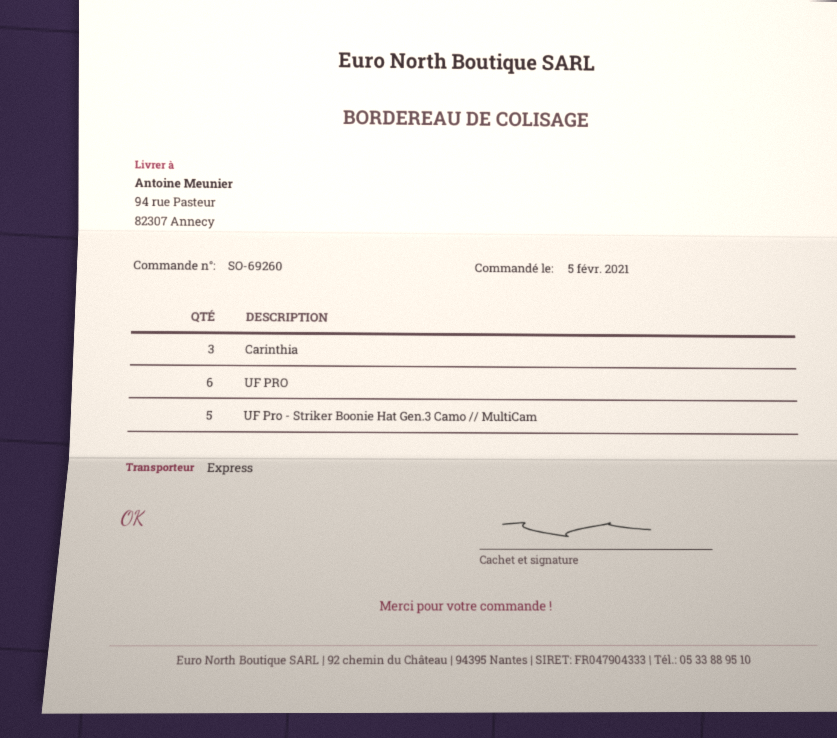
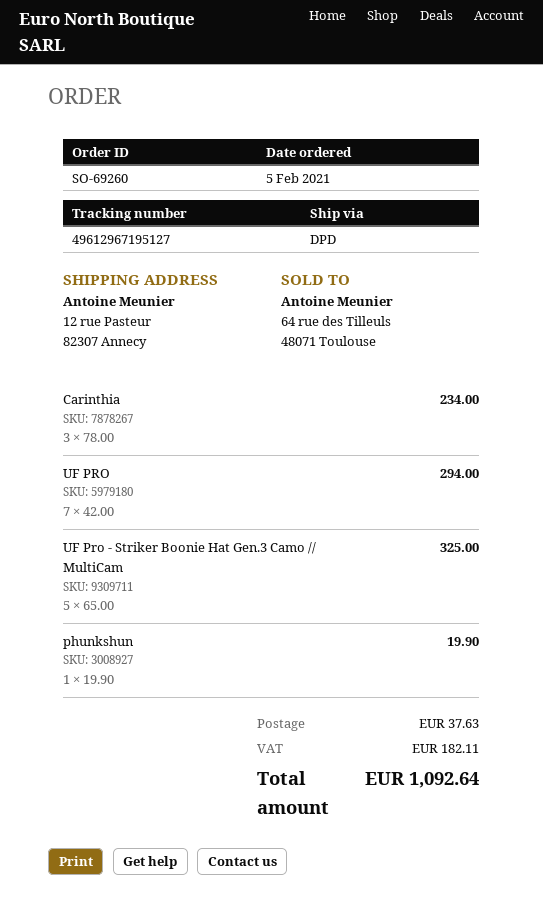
shipping method: express -> DPD
ship to: 94 rue Pasteur, 82307 Annecy -> 12 rue Pasteur, 82307 Annecy
UF PRO: 6 -> 7
phunkshun: none -> 1

